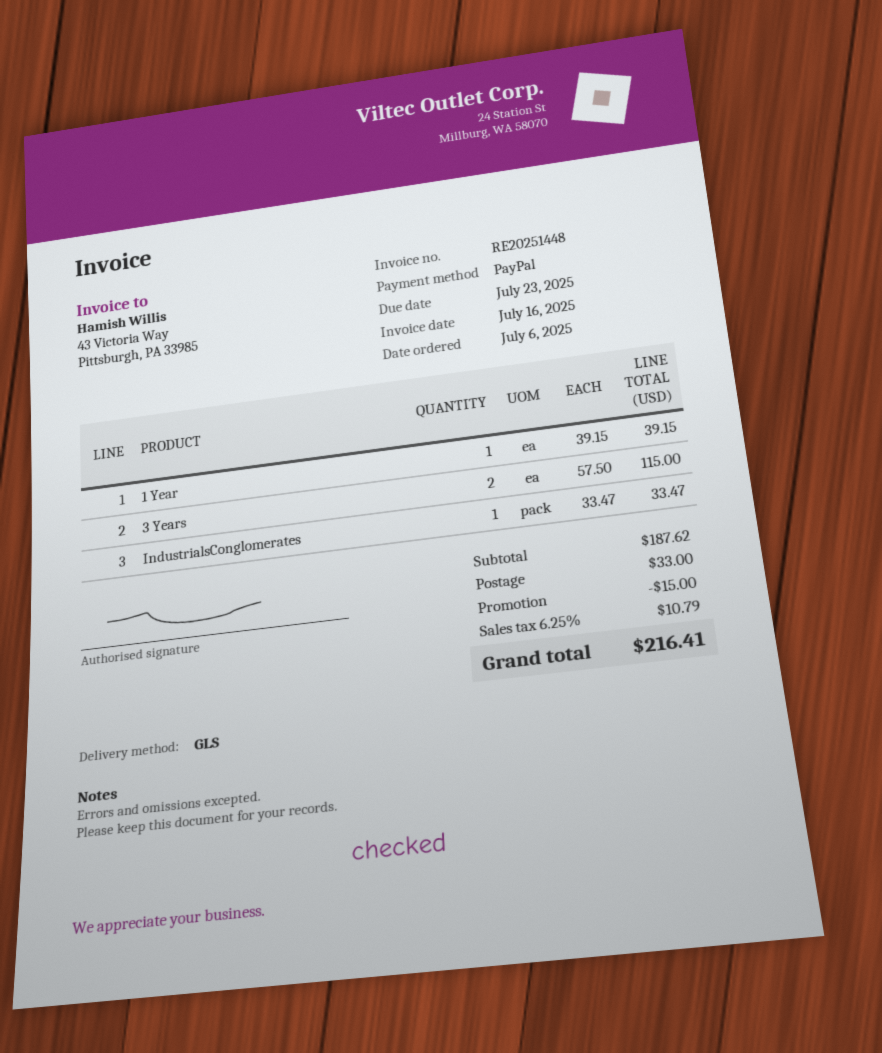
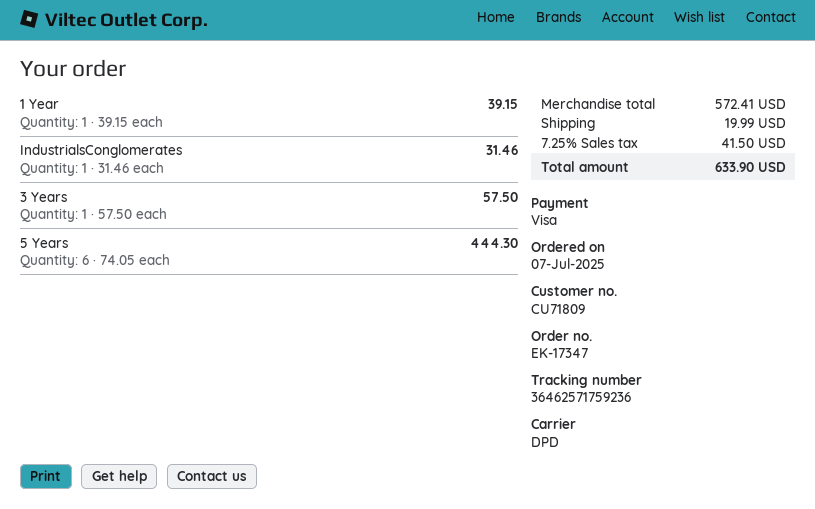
order date: 2025-07-06 -> 2025-07-07
payment method: PayPal -> Visa
shipping method: GLS -> DPD
3 Years: 2 x 57.50 = 115.00 -> 1 x 57.50 = 57.50
IndustrialsConglomerates: 1 x 33.47 = 33.47 -> 1 x 31.46 = 31.46
5 Years: none -> 6 x 74.05 = 444.30
subtotal: 187.62 -> 572.41
discount: 15.00 -> none
shipping: 33.00 -> 19.99
tax: 6.25% = 10.79 -> 7.25% = 41.50
total: 216.41 -> 633.90

